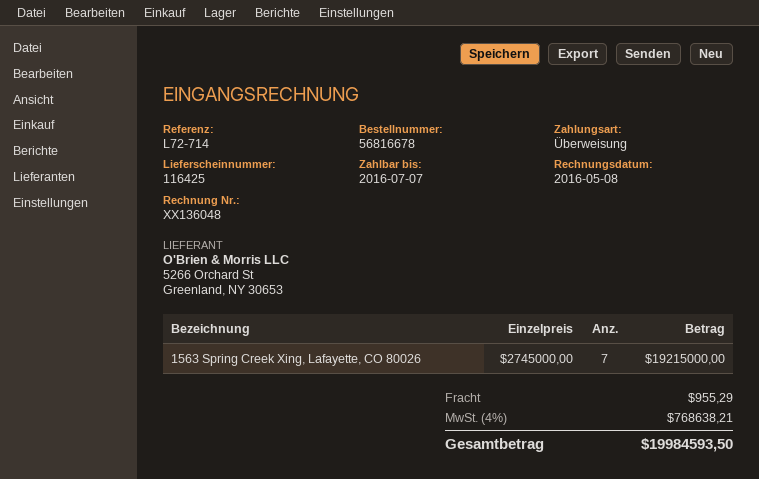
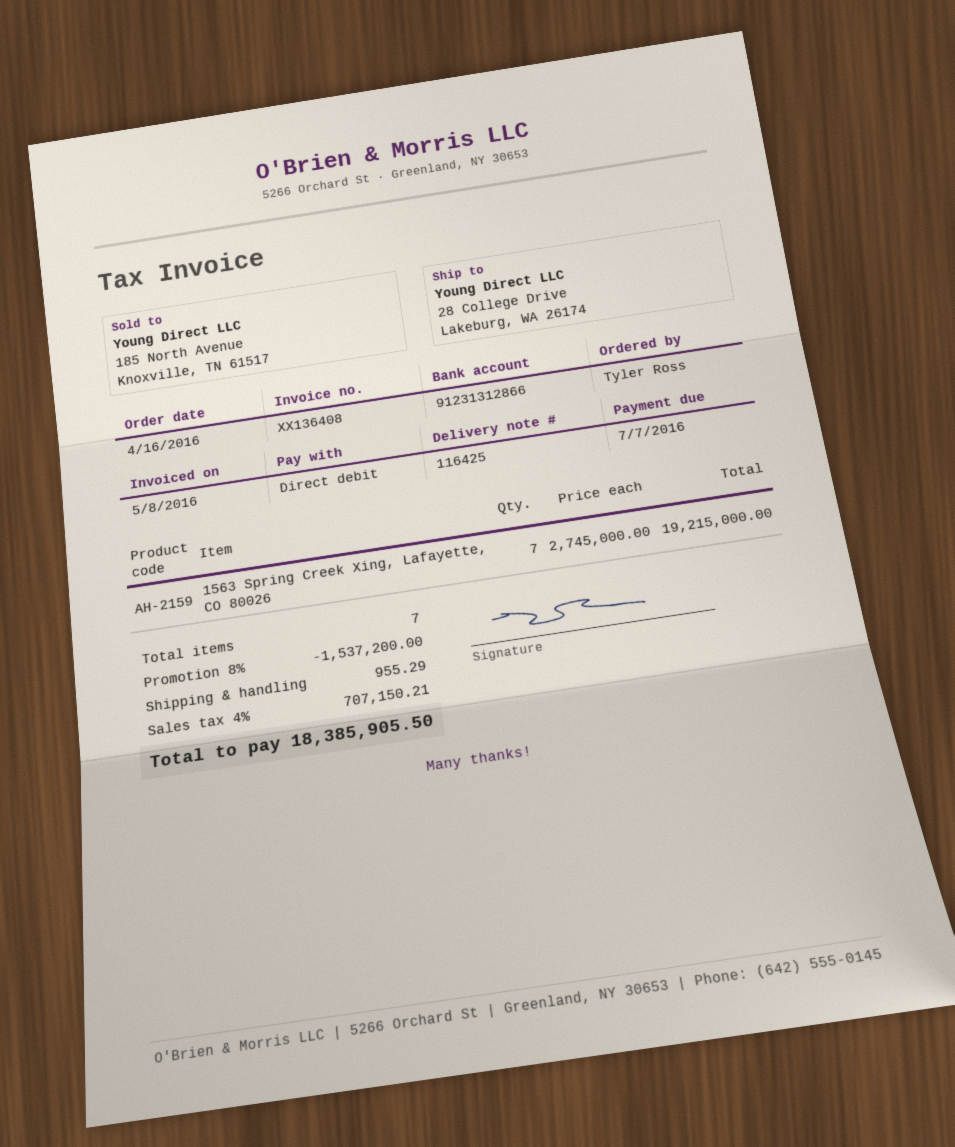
invoice number: XX136048 -> XX136408
payment method: bank transfer -> direct debit
discount: none -> 8% = 1537200.00
tax: 4% = 768638.21 -> 4% = 707150.21
total: 19984593.50 -> 18385905.50

